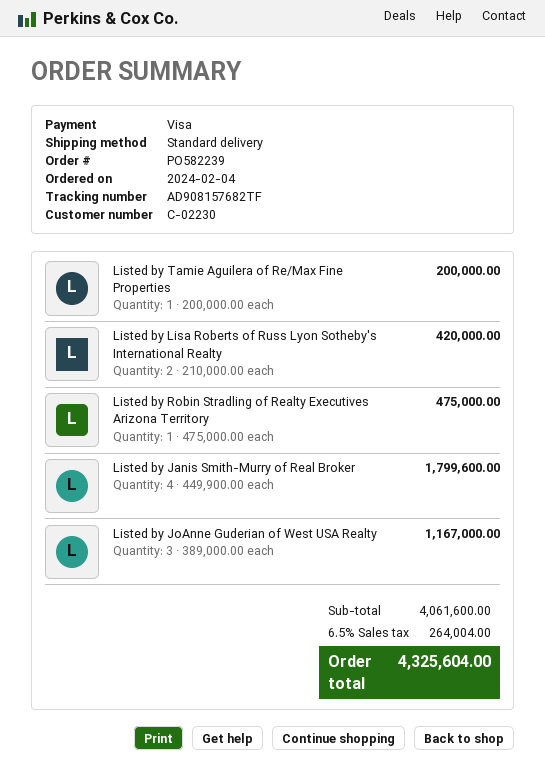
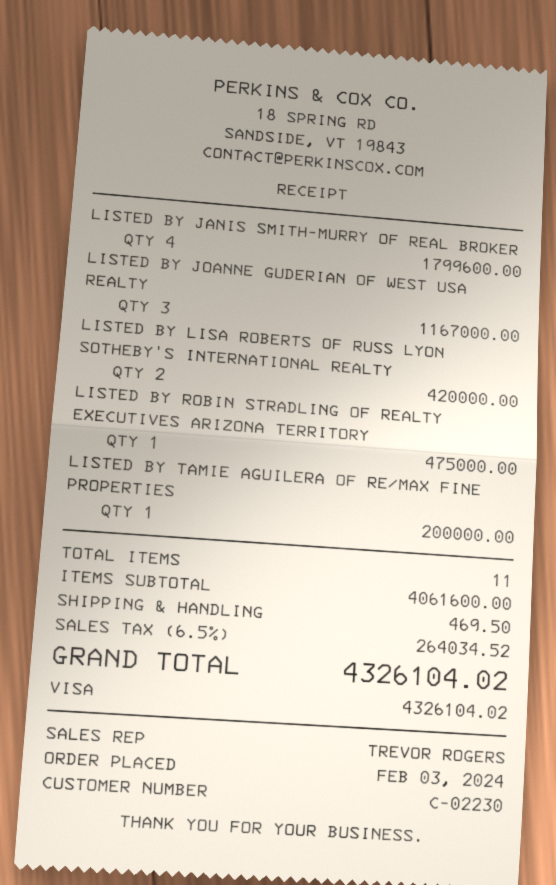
order date: 2024-02-04 -> 2024-02-03
shipping: none -> 469.50
tax: 6.5% = 264004.00 -> 6.5% = 264034.52
total: 4325604.00 -> 4326104.02

